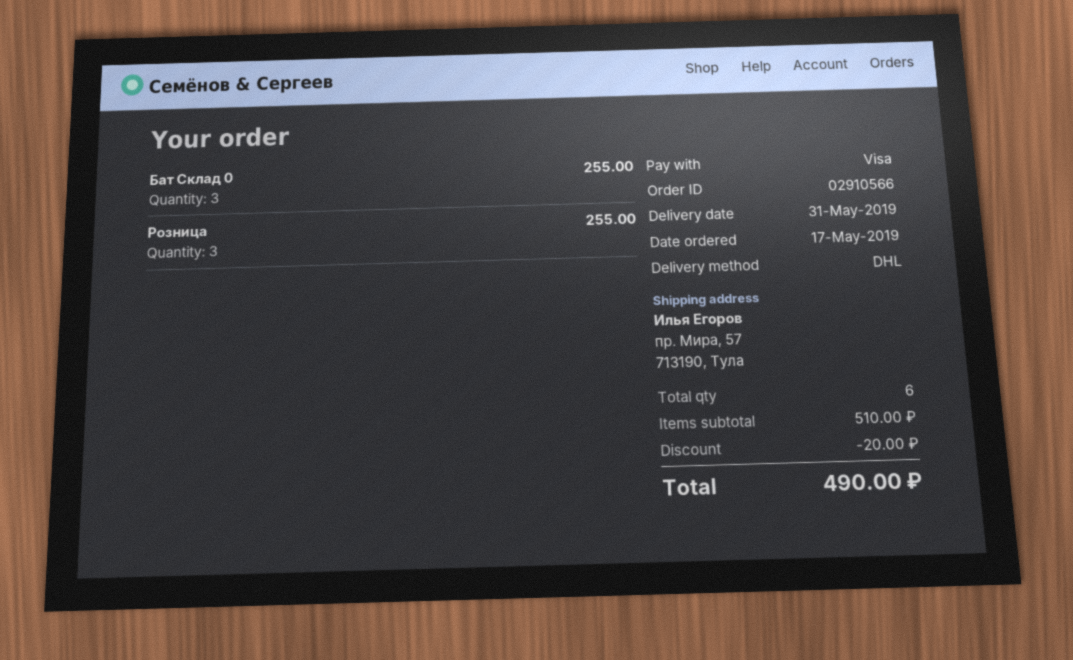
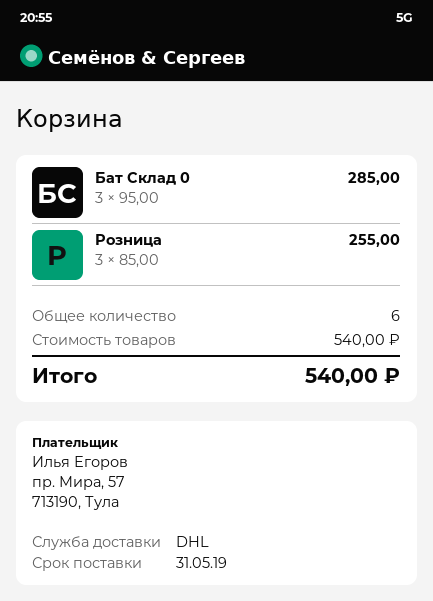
Бат Склад 0: 3 for 255.00 -> 3 for 285.00
subtotal: 510.00 -> 540.00
discount: 20.00 -> none
total: 490.00 -> 540.00

